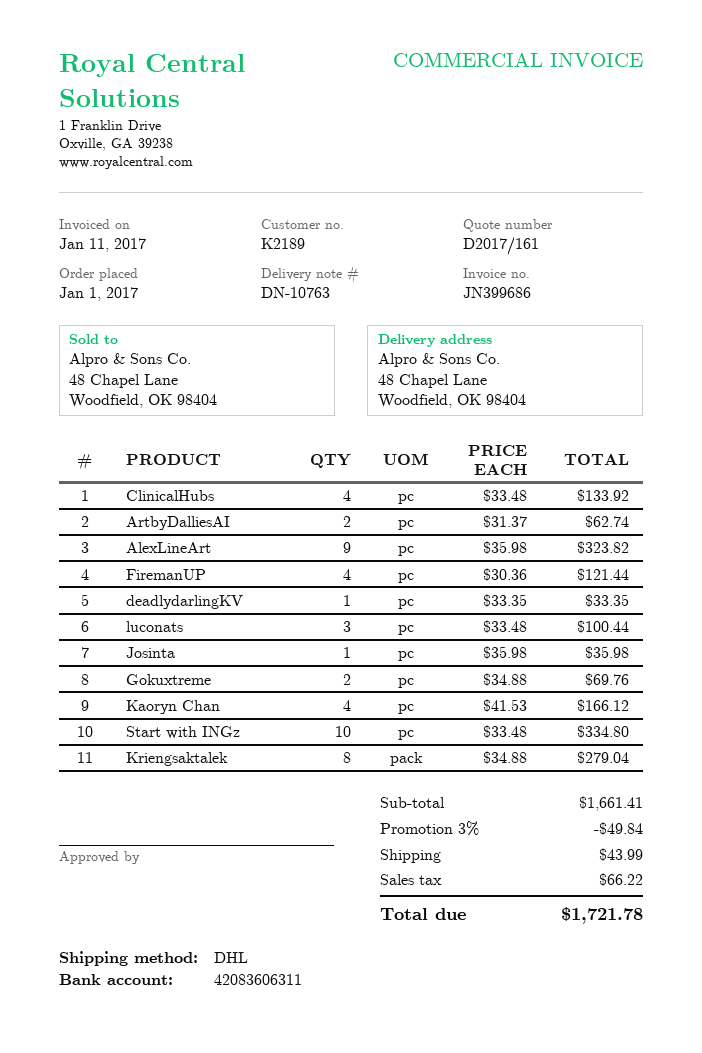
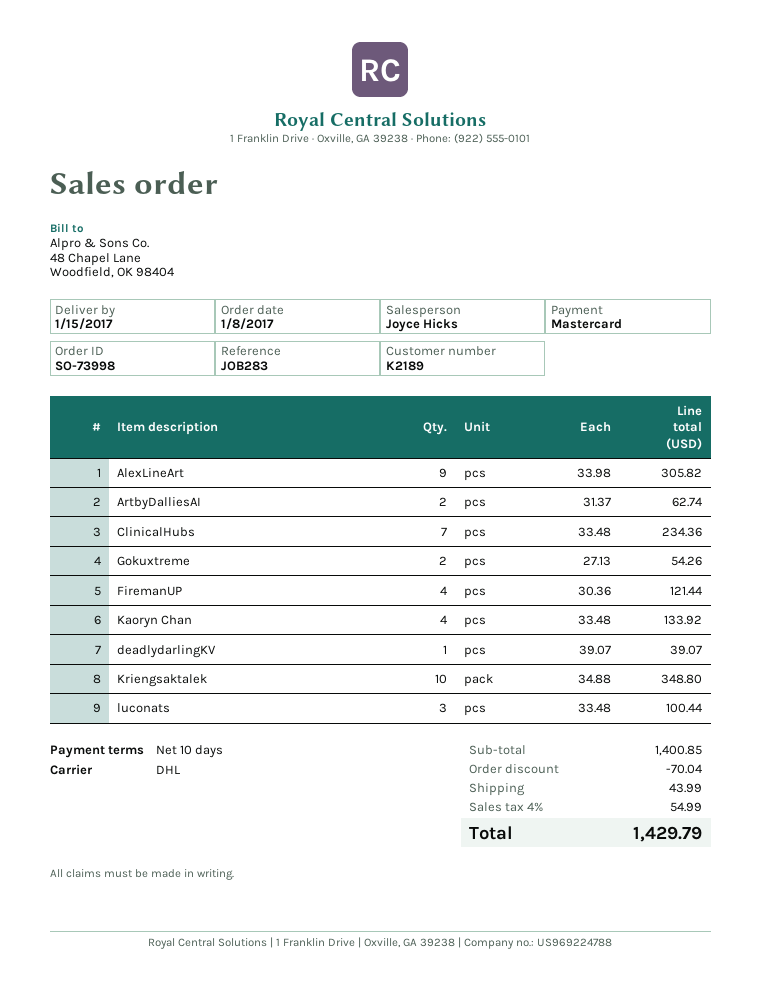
order date: 2017-01-01 -> 2017-01-08
ClinicalHubs: 4 x 33.48 = 133.92 -> 7 x 33.48 = 234.36
AlexLineArt: 9 x 35.98 = 323.82 -> 9 x 33.98 = 305.82
deadlydarlingKV: 1 x 33.35 = 33.35 -> 1 x 39.07 = 39.07
Josinta: 1 x 35.98 = 35.98 -> none
Gokuxtreme: 2 x 34.88 = 69.76 -> 2 x 27.13 = 54.26
Kaoryn Chan: 4 x 41.53 = 166.12 -> 4 x 33.48 = 133.92
Start with INGz: 10 x 33.48 = 334.80 -> none
Kriengsaktalek: 8 x 34.88 = 279.04 -> 10 x 34.88 = 348.80
subtotal: 1661.41 -> 1400.85
discount: 49.84 -> 70.04
tax: 66.22 -> 54.99
total: 1721.78 -> 1429.79

